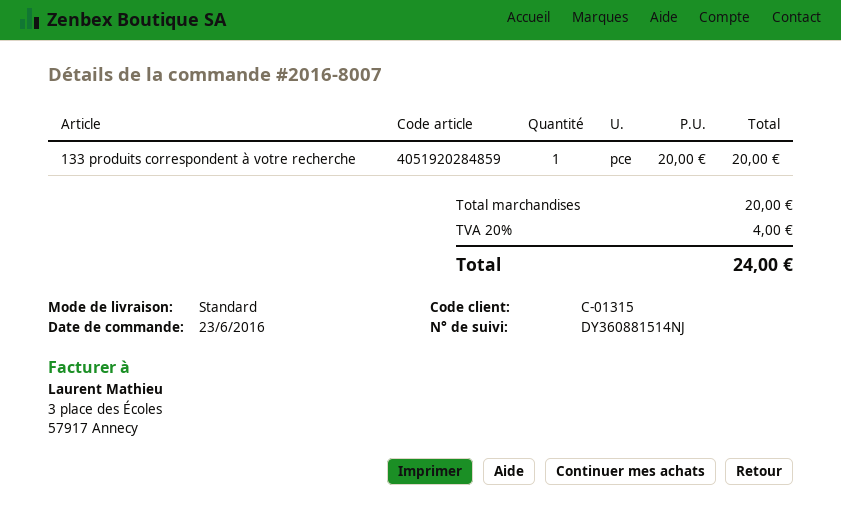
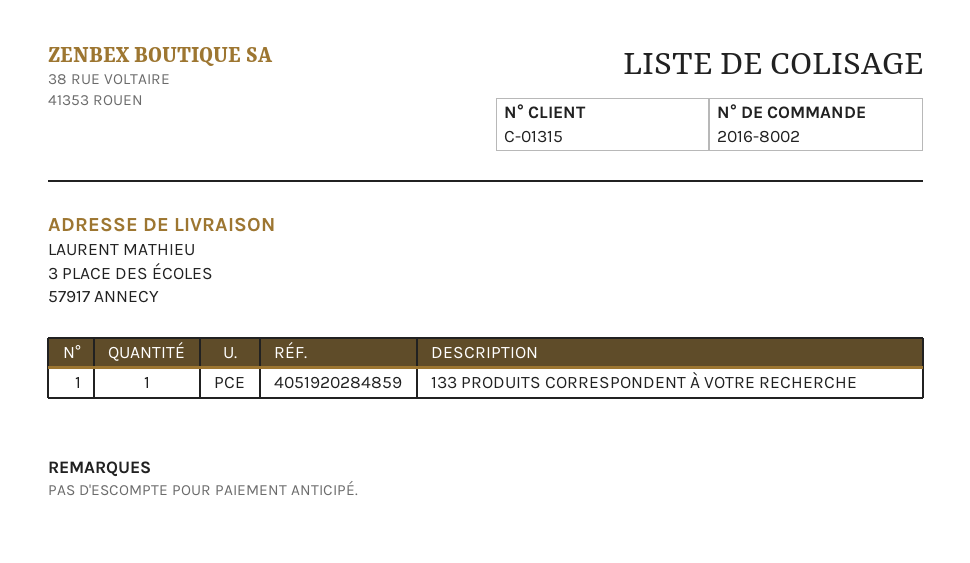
order number: 2016-8007 -> 2016-8002

